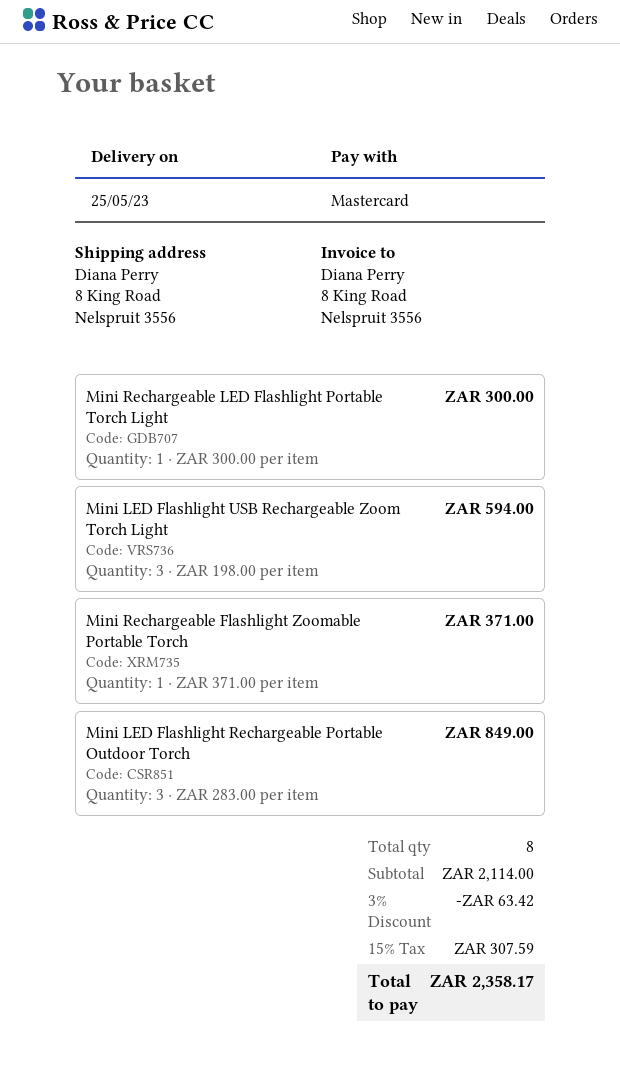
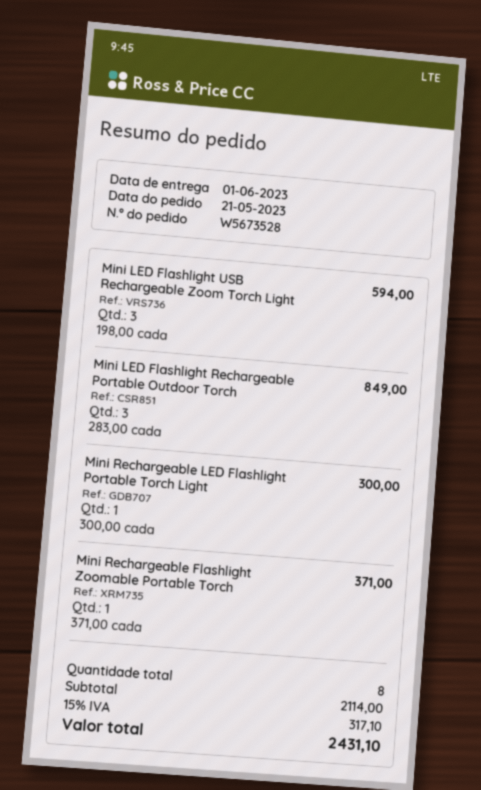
delivery date: 2023-05-25 -> 2023-06-01
discount: 3% = 63.42 -> none
tax: 15% = 307.59 -> 15% = 317.10
total: 2358.17 -> 2431.10

